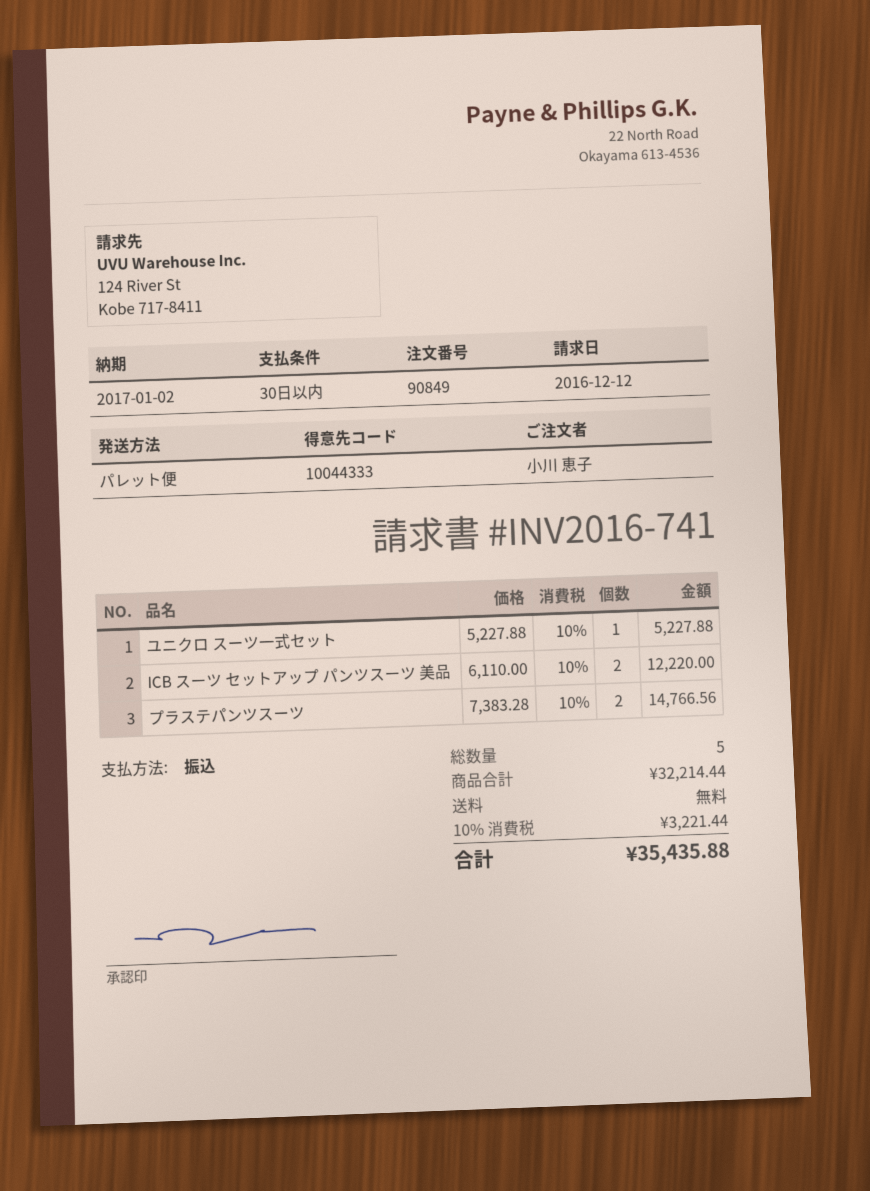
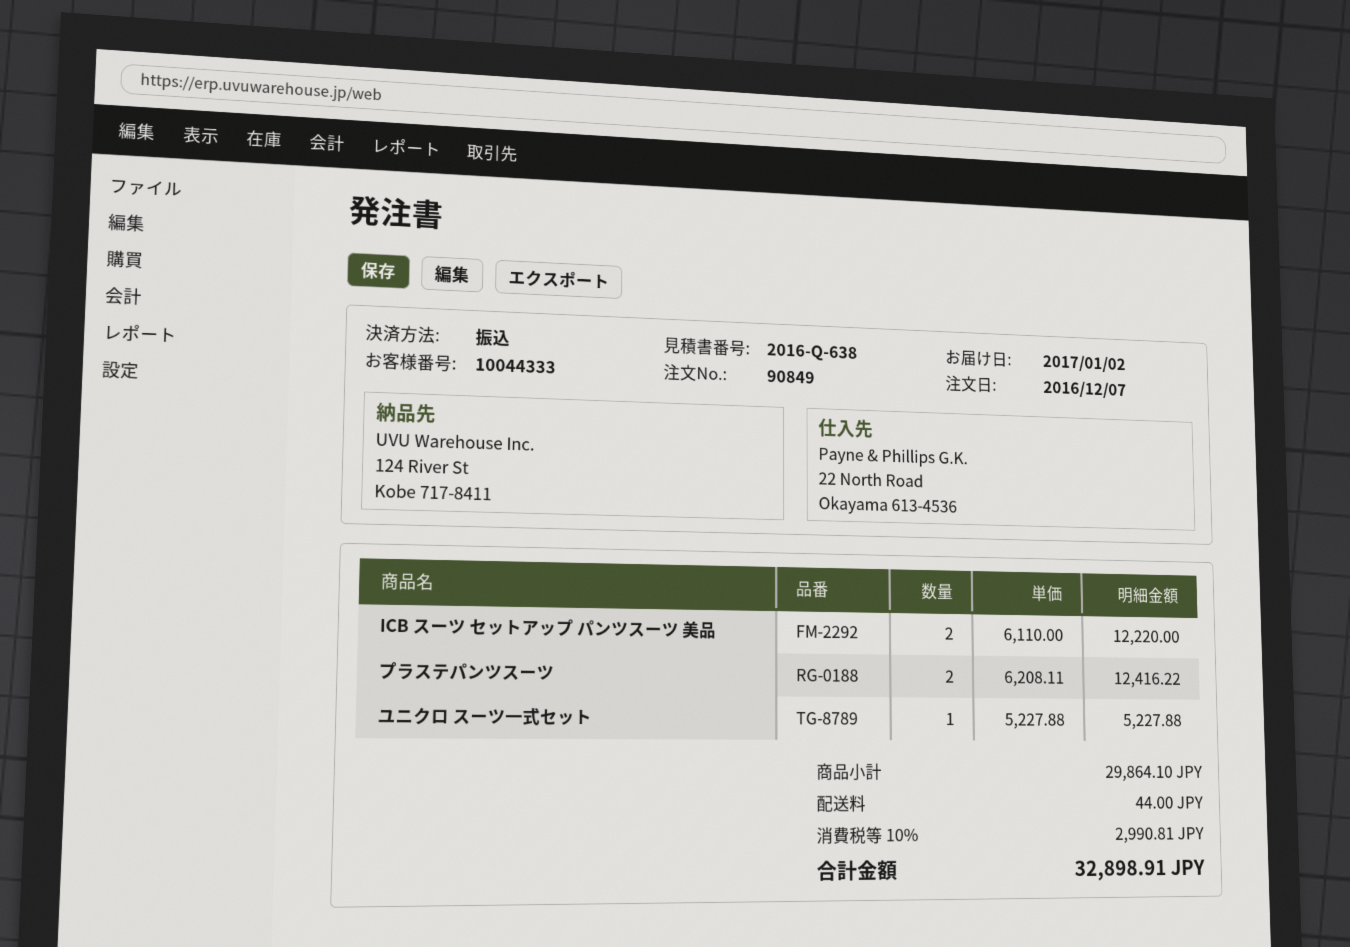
プラステパンツスーツ: 2 x 7383.28 = 14766.56 -> 2 x 6208.11 = 12416.22
subtotal: 32214.44 -> 29864.10
shipping: 0.00 -> 44.00
tax: 10% = 3221.44 -> 10% = 2990.81
total: 35435.88 -> 32898.91

